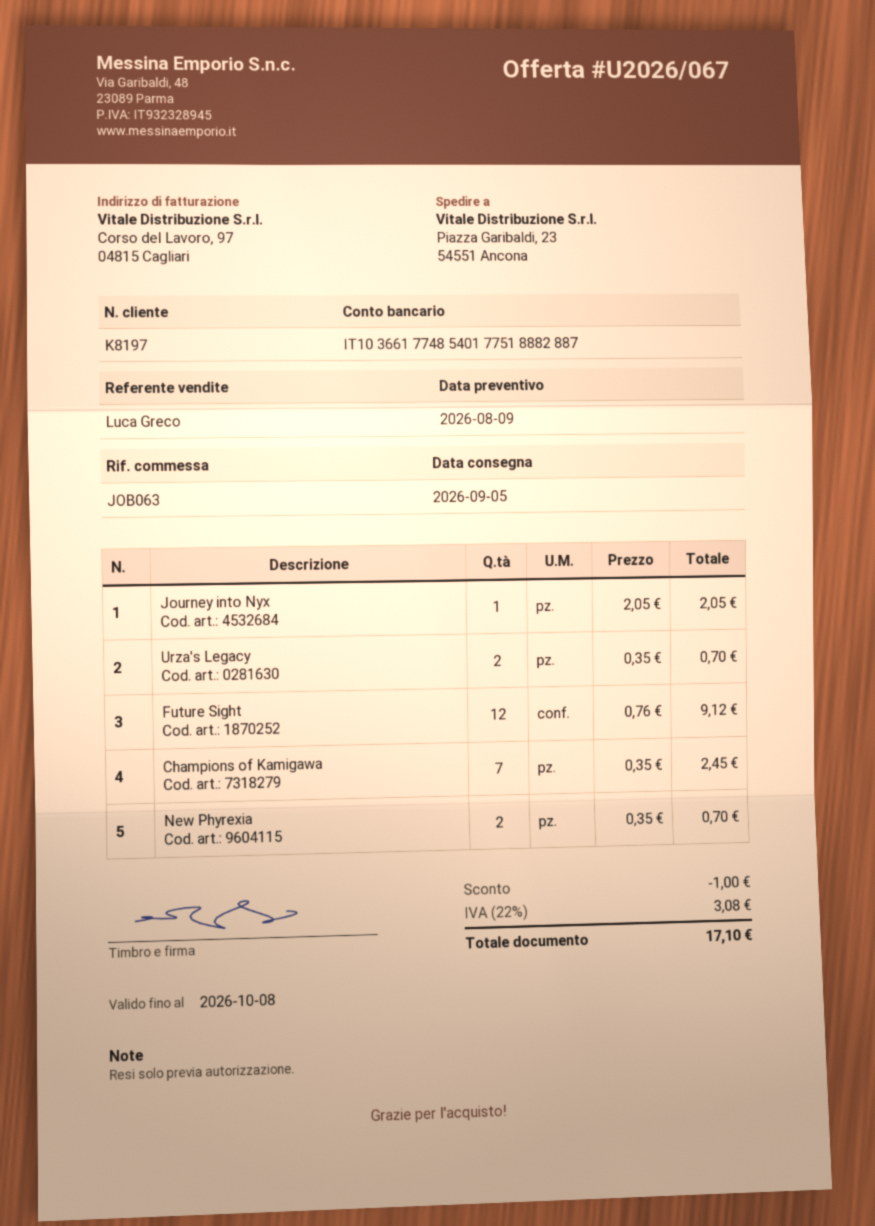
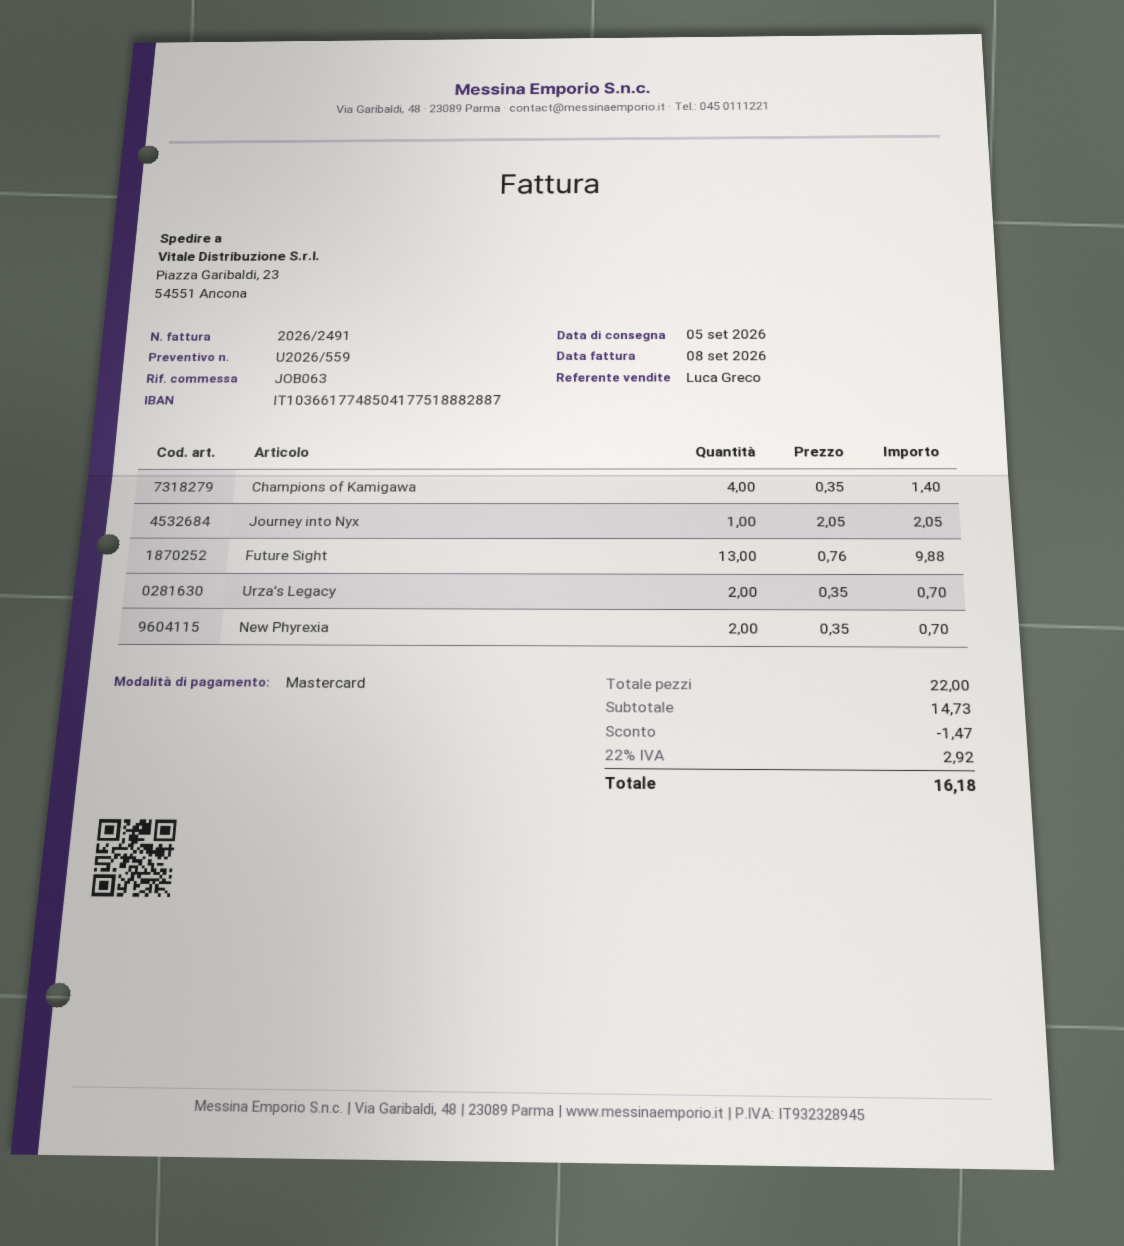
quote number: U2026/067 -> U2026/559
bank account: IT1036617748540177518882887 -> IT1036617748504177518882887
Future Sight: 12 x 0.76 = 9.12 -> 13 x 0.76 = 9.88
Champions of Kamigawa: 7 x 0.35 = 2.45 -> 4 x 0.35 = 1.40
discount: 1.00 -> 1.47
tax: 22% = 3.08 -> 22% = 2.92
total: 17.10 -> 16.18

